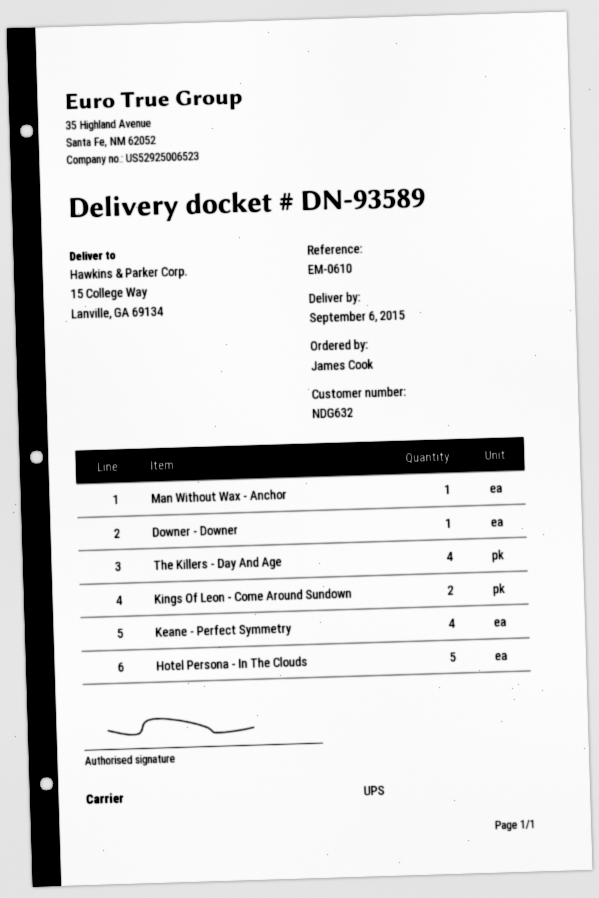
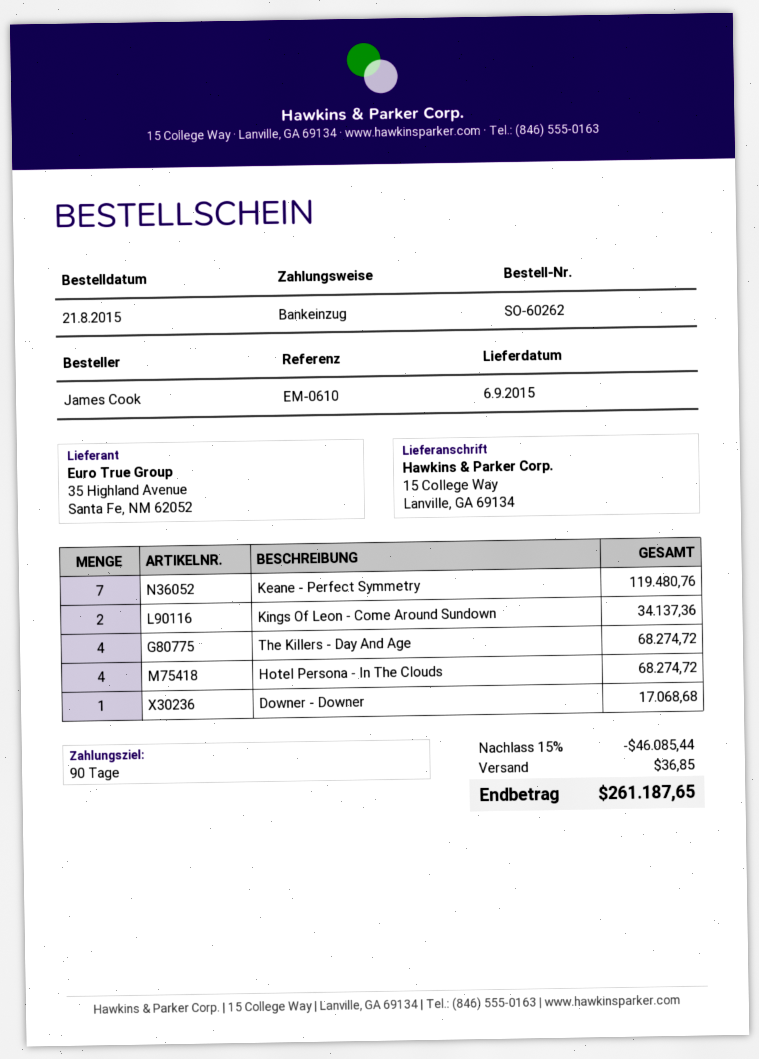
Man Without Wax - Anchor: 1 -> none
Keane - Perfect Symmetry: 4 -> 7
Hotel Persona - In The Clouds: 5 -> 4

